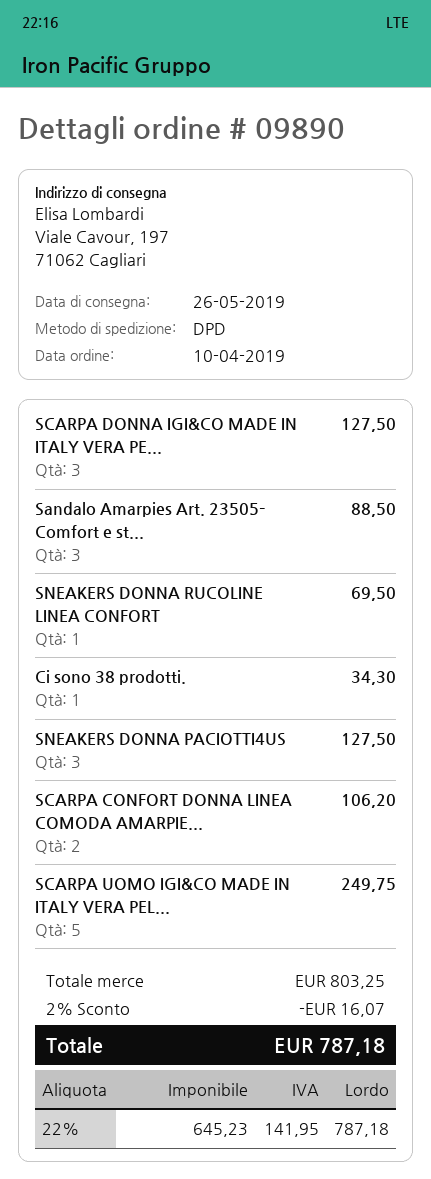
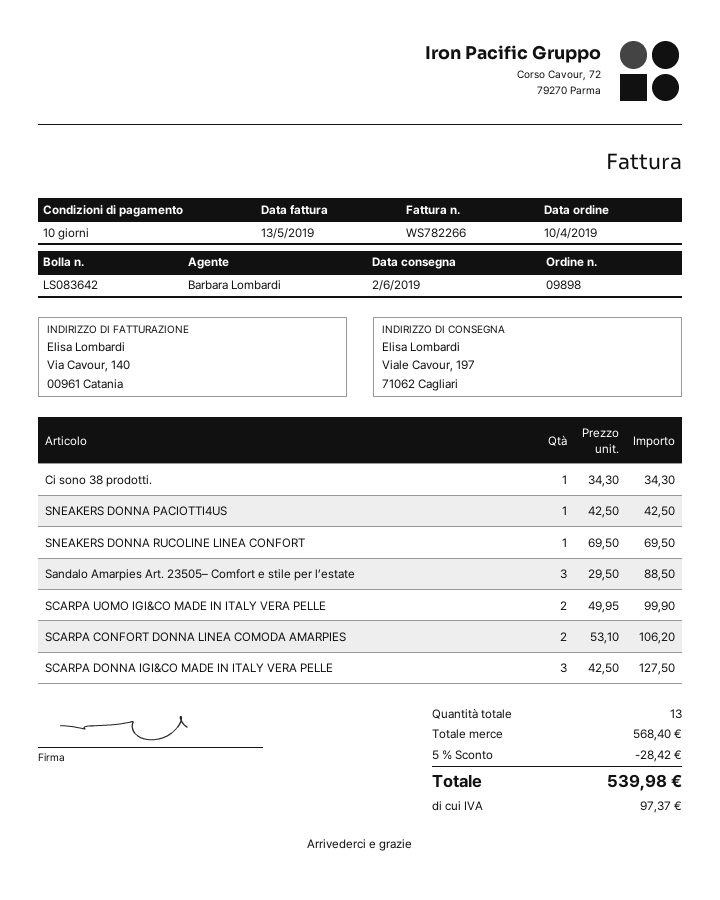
order number: 09890 -> 09898
delivery date: 2019-05-26 -> 2019-06-02
SNEAKERS DONNA PACIOTTI4US: 3 for 127.50 -> 1 for 42.50
SCARPA UOMO IGI&CO MADE IN ITALY VERA PEL...: 5 for 249.75 -> 2 for 99.90
subtotal: 803.25 -> 568.40
discount: 2% = 16.07 -> 5% = 28.42
tax: 141.95 -> 97.37
total: 787.18 -> 539.98

